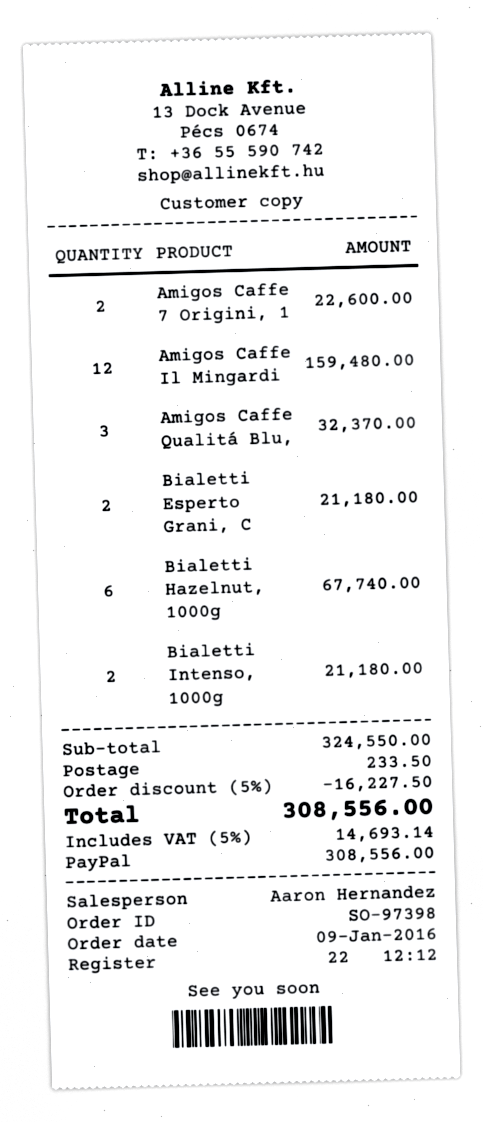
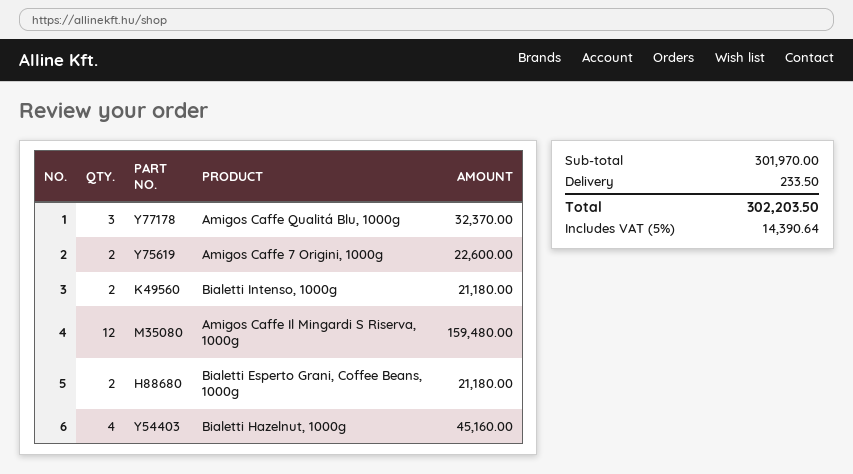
Bialetti Hazelnut, 1000g: 6 for 67740.00 -> 4 for 45160.00
subtotal: 324550.00 -> 301970.00
discount: 5% = 16227.50 -> none
tax: 5% = 14693.14 -> 5% = 14390.64
total: 308556.00 -> 302203.50

